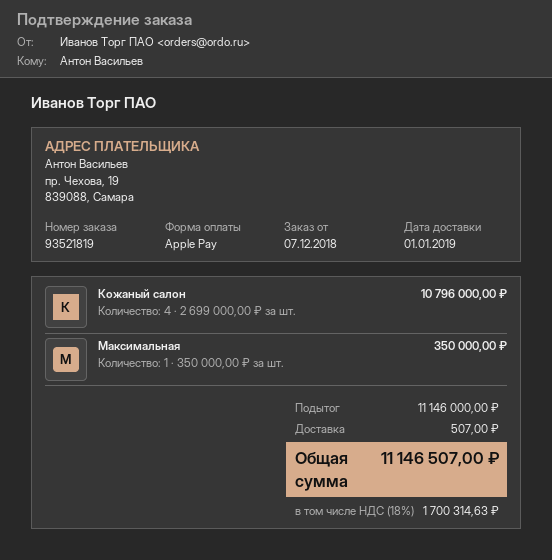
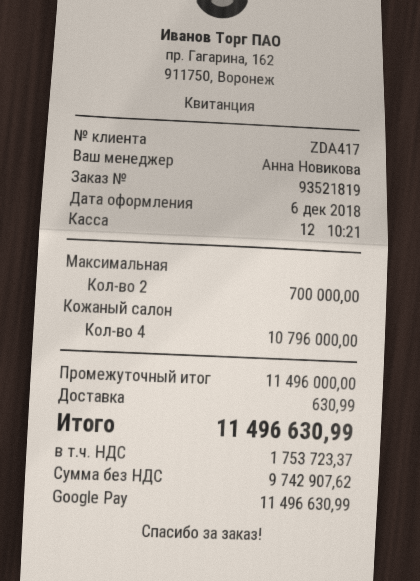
order date: 2018-12-07 -> 2018-12-06
payment method: Apple Pay -> Google Pay
Максимальная: 1 for 350000.00 -> 2 for 700000.00
subtotal: 11146000.00 -> 11496000.00
shipping: 507.00 -> 630.99
tax: 1700314.63 -> 1753723.37
total: 11146507.00 -> 11496630.99

